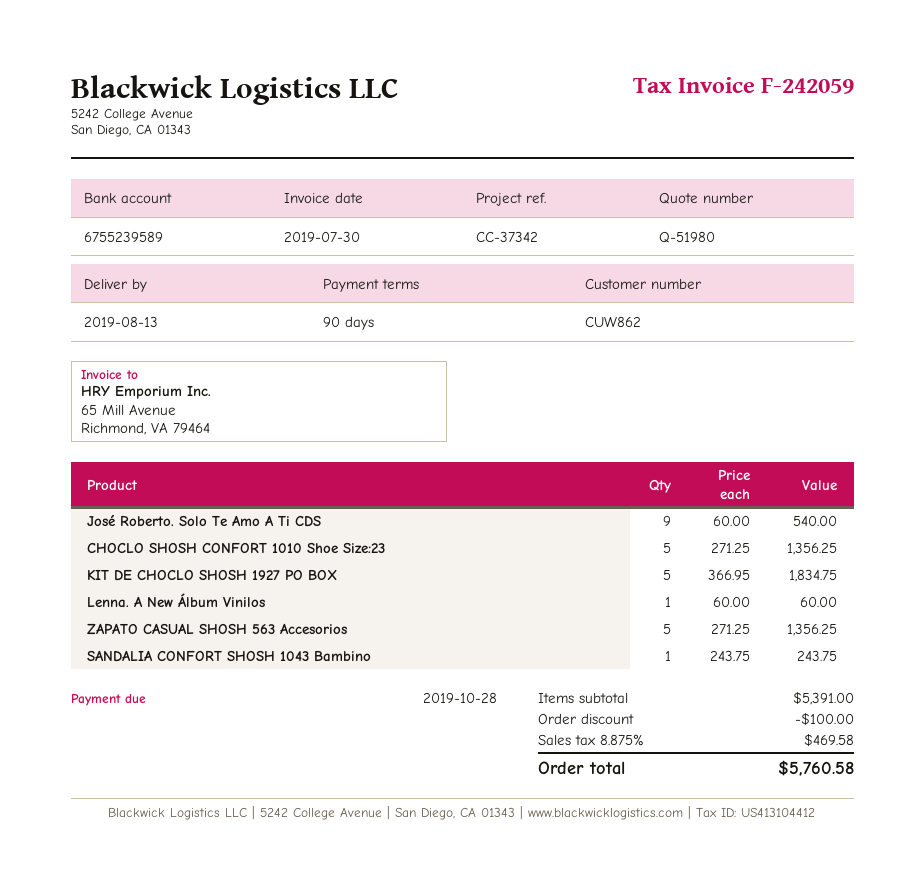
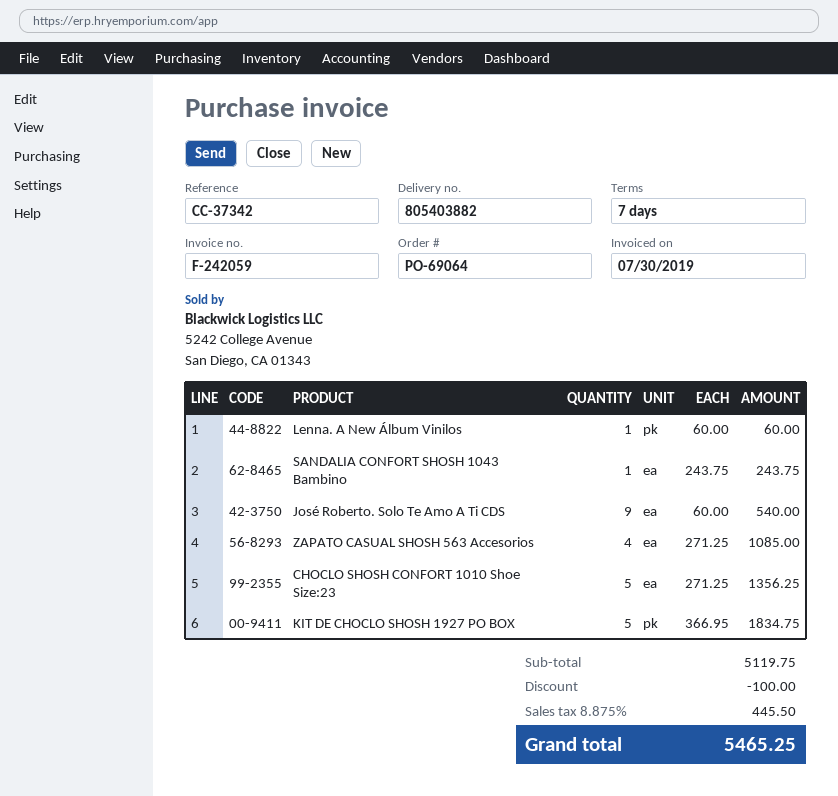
payment terms: 90 days -> 7 days
ZAPATO CASUAL SHOSH 563 Accesorios: 5 x 271.25 = 1356.25 -> 4 x 271.25 = 1085.00
subtotal: 5391.00 -> 5119.75
tax: 8.875% = 469.58 -> 8.875% = 445.50
total: 5760.58 -> 5465.25

